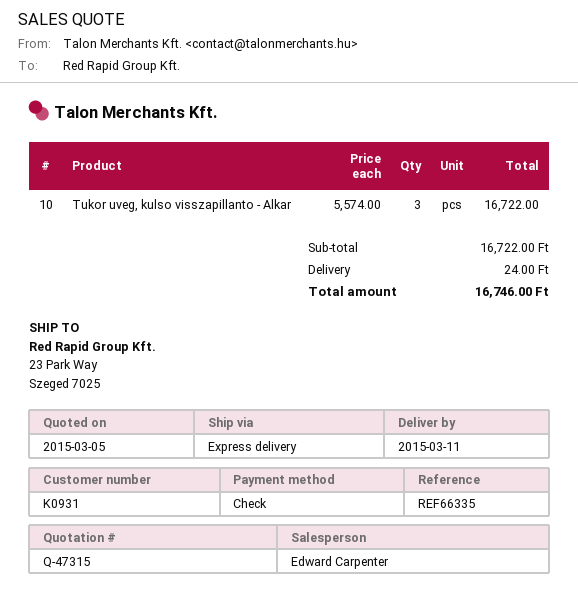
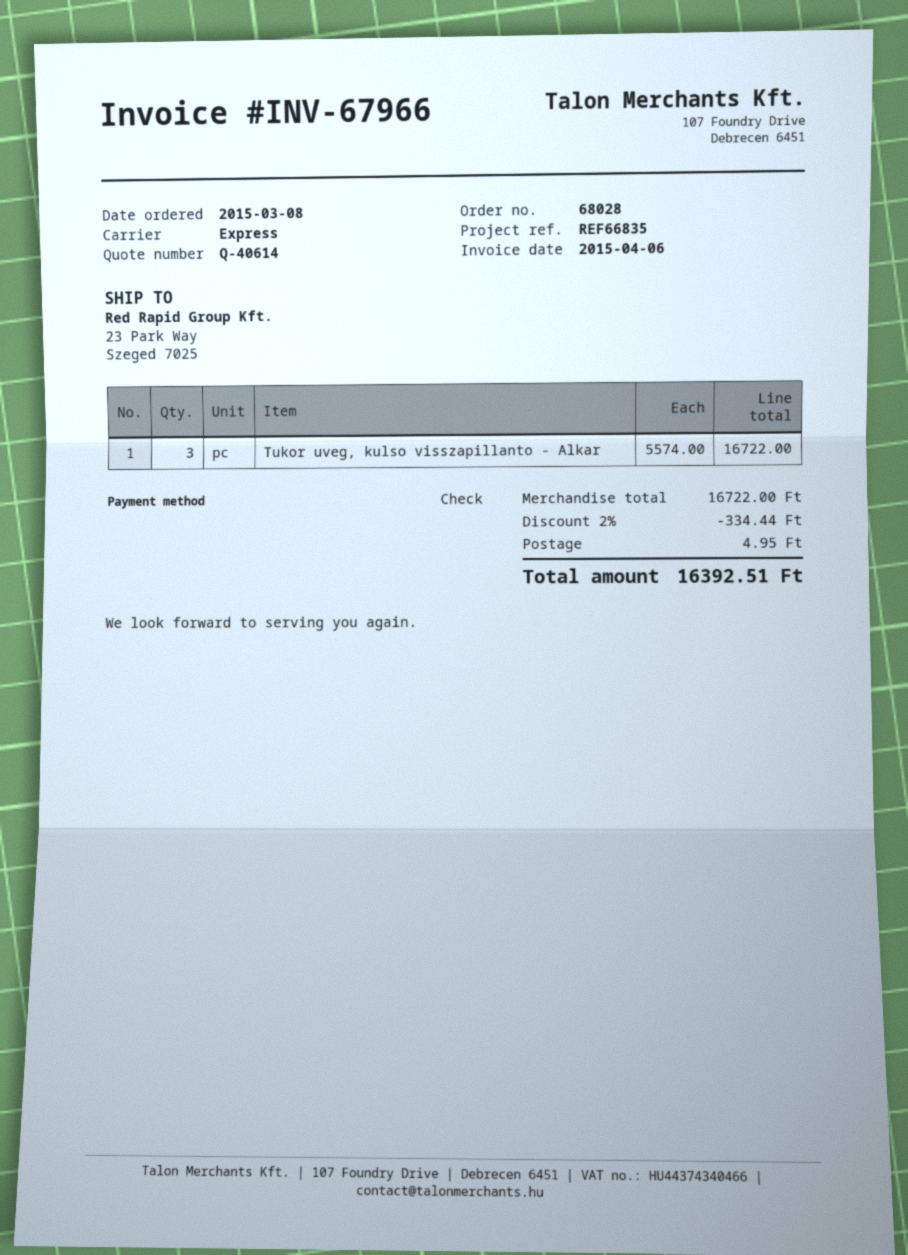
quote number: Q-47315 -> Q-40614
reference: REF66335 -> REF66835
discount: none -> 2% = 334.44
shipping: 24.00 -> 4.95
total: 16746.00 -> 16392.51

